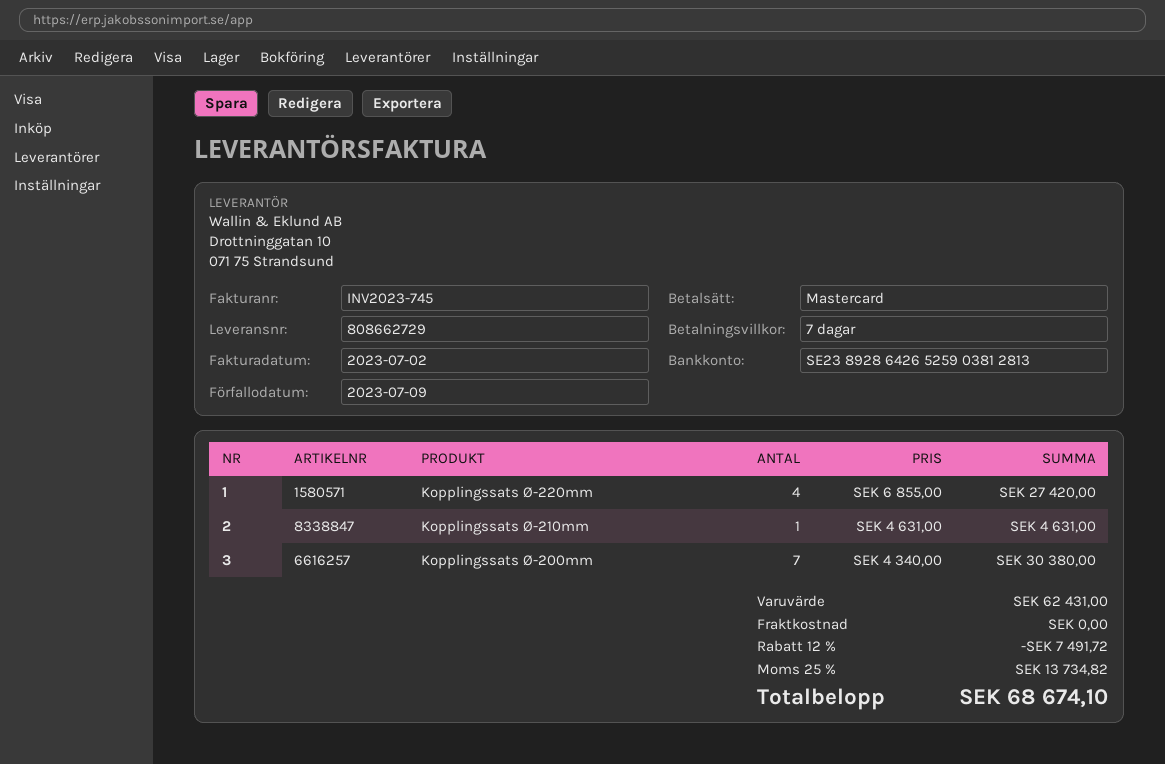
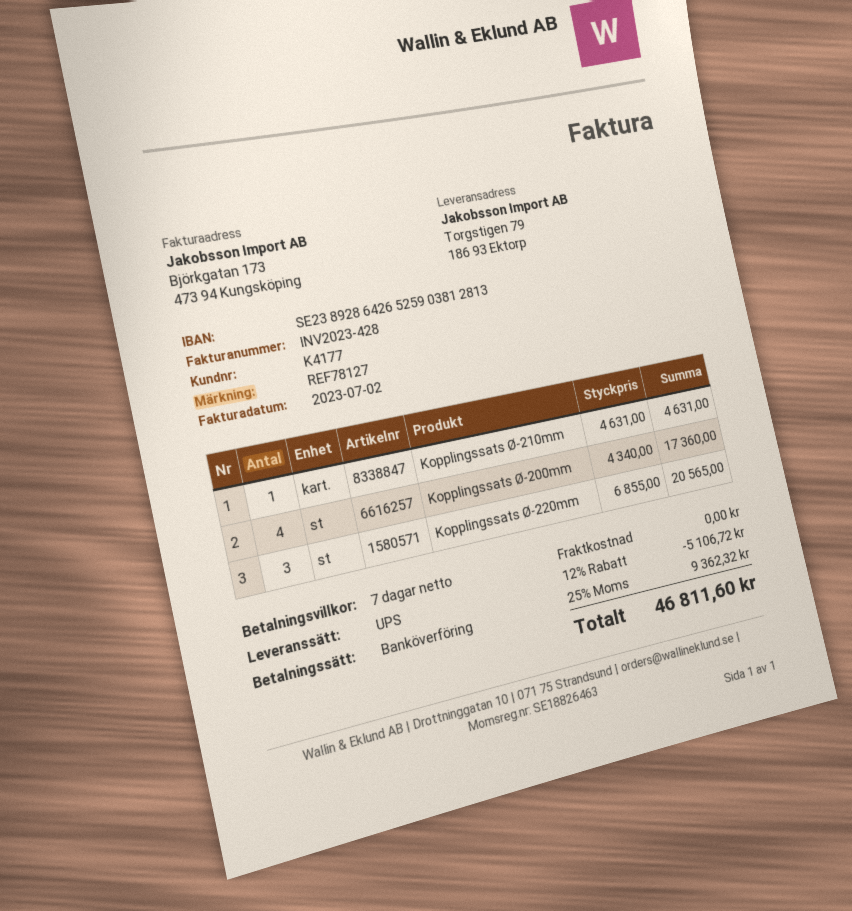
invoice number: INV2023-745 -> INV2023-428
payment method: Mastercard -> bank transfer
Kopplingssats Ø-220mm: 4 x 6855.00 = 27420.00 -> 3 x 6855.00 = 20565.00
Kopplingssats Ø-200mm: 7 x 4340.00 = 30380.00 -> 4 x 4340.00 = 17360.00
discount: 12% = 7491.72 -> 12% = 5106.72
tax: 25% = 13734.82 -> 25% = 9362.32
total: 68674.10 -> 46811.60

